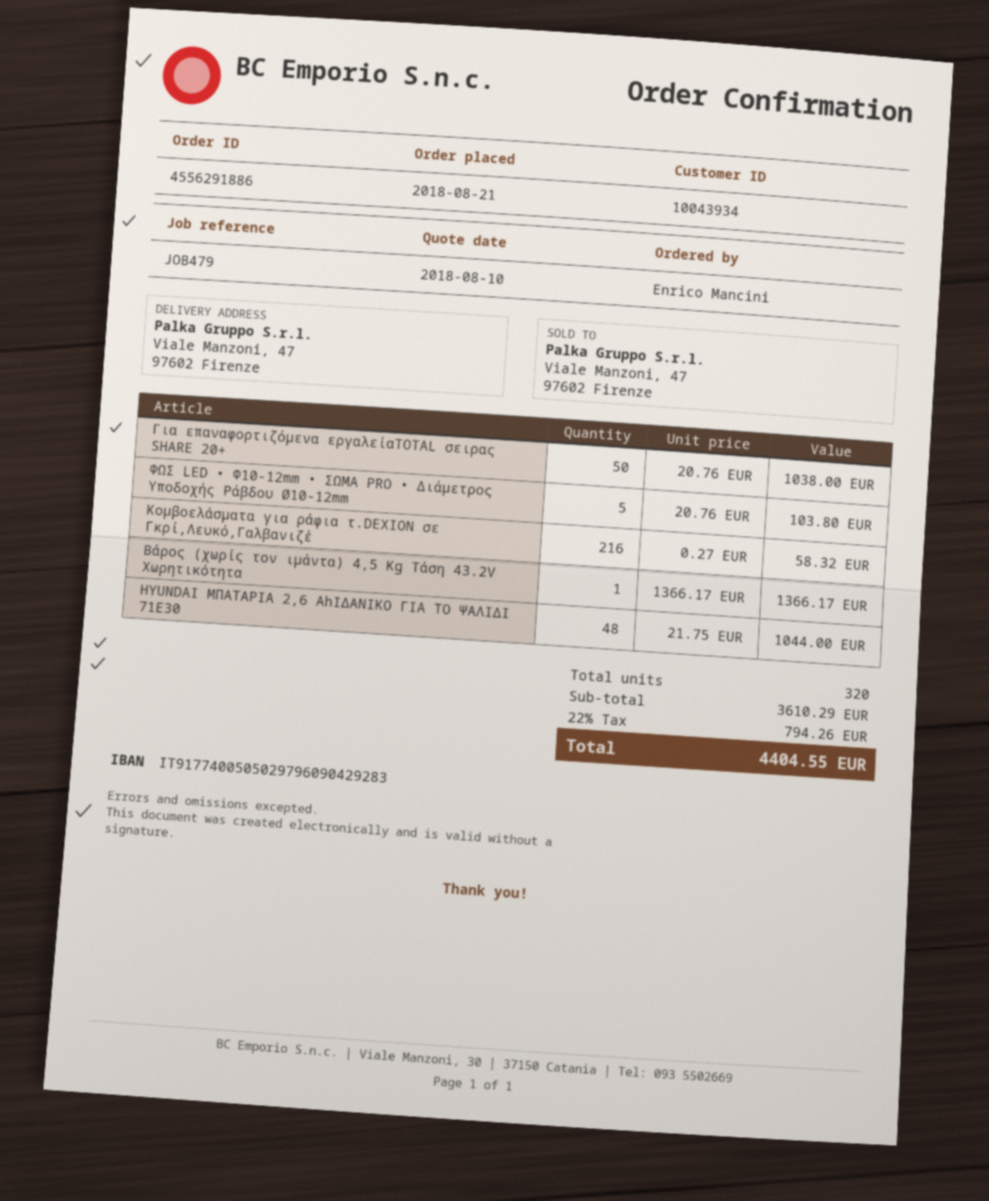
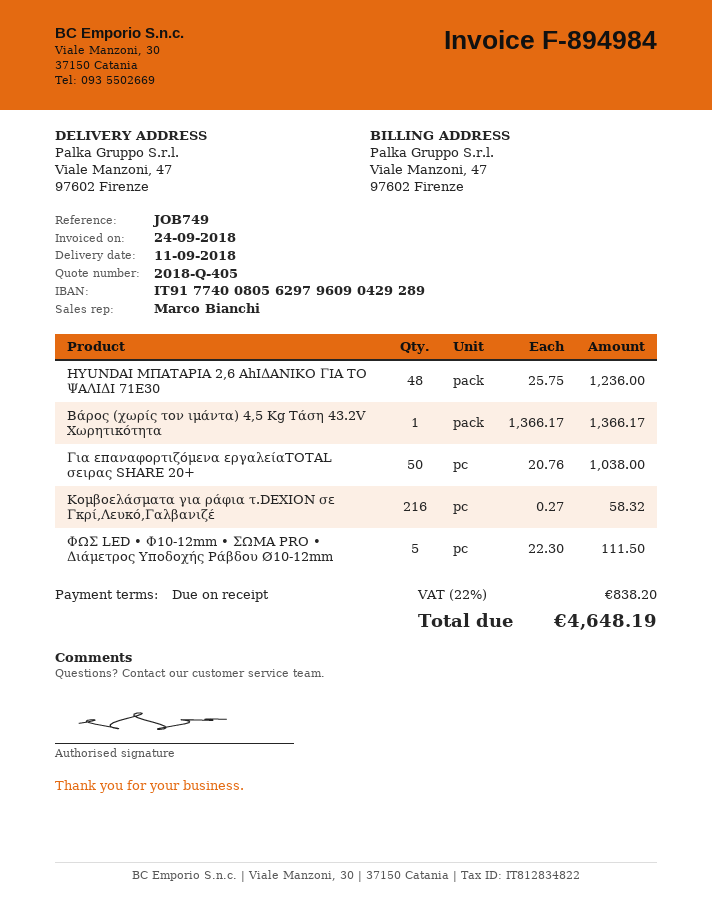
reference: JOB479 -> JOB749
bank account: IT9177400505029796090429283 -> IT9177400805629796090429289
ΦΩΣ LED • Φ10-12mm • ΣΩΜΑ PRO • Διάμετρος Υποδοχής Ράβδου Ø10-12mm: 5 x 20.76 = 103.80 -> 5 x 22.30 = 111.50
HYUNDAI ΜΠΑΤΑΡΙΑ 2,6 AhΙΔΑΝΙΚΟ ΓΙΑ ΤΟ ΨΑΛΙΔΙ 71E30: 48 x 21.75 = 1044.00 -> 48 x 25.75 = 1236.00
tax: 22% = 794.26 -> 22% = 838.20
total: 4404.55 -> 4648.19

